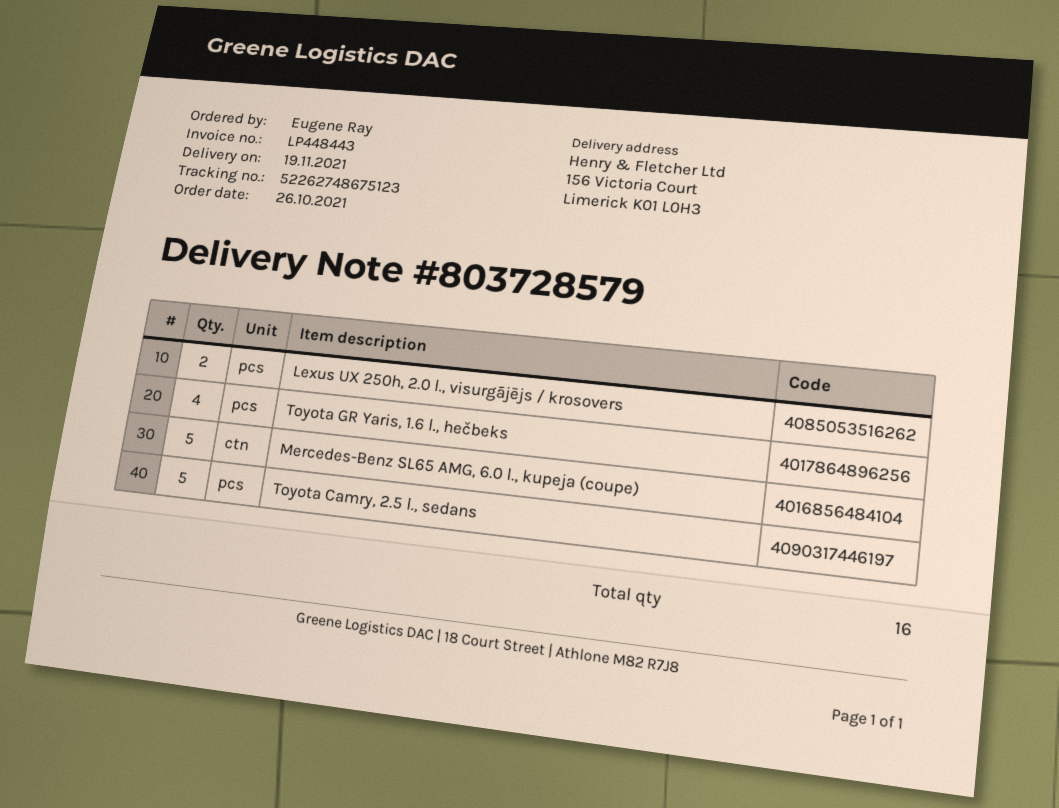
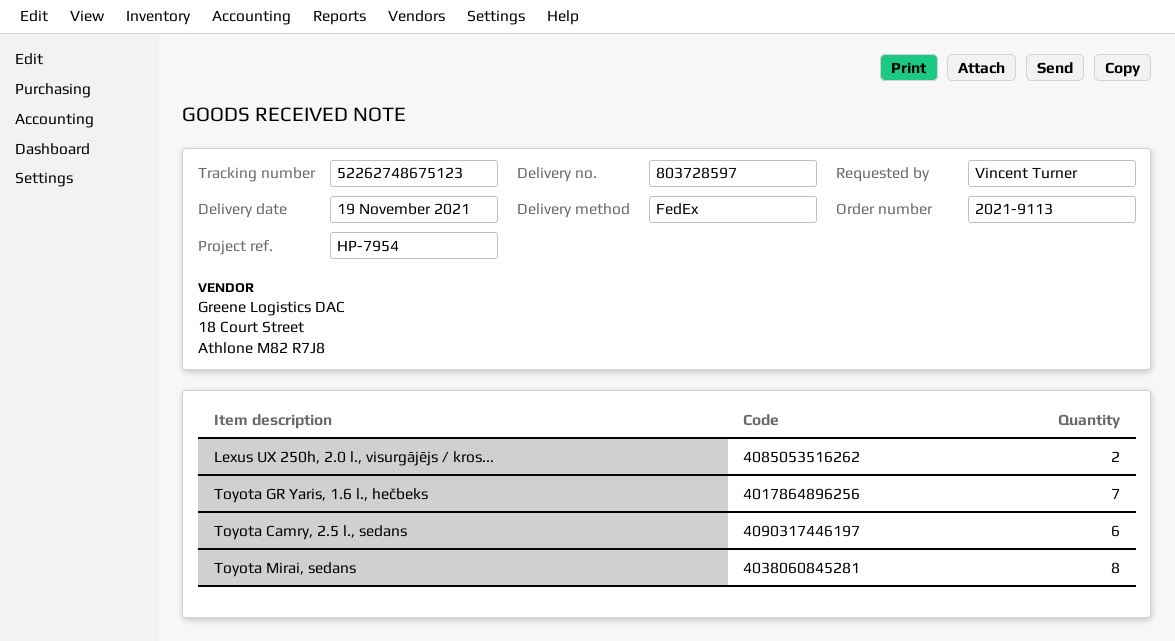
delivery note number: 803728579 -> 803728597
ordered by: Eugene Ray -> Vincent Turner
Toyota GR Yaris, 1.6 l., hečbeks: 4 -> 7
Mercedes-Benz SL65 AMG, 6.0 l., kupeja (coupe): 5 -> none
Toyota Camry, 2.5 l., sedans: 5 -> 6
Toyota Mirai, sedans: none -> 8

